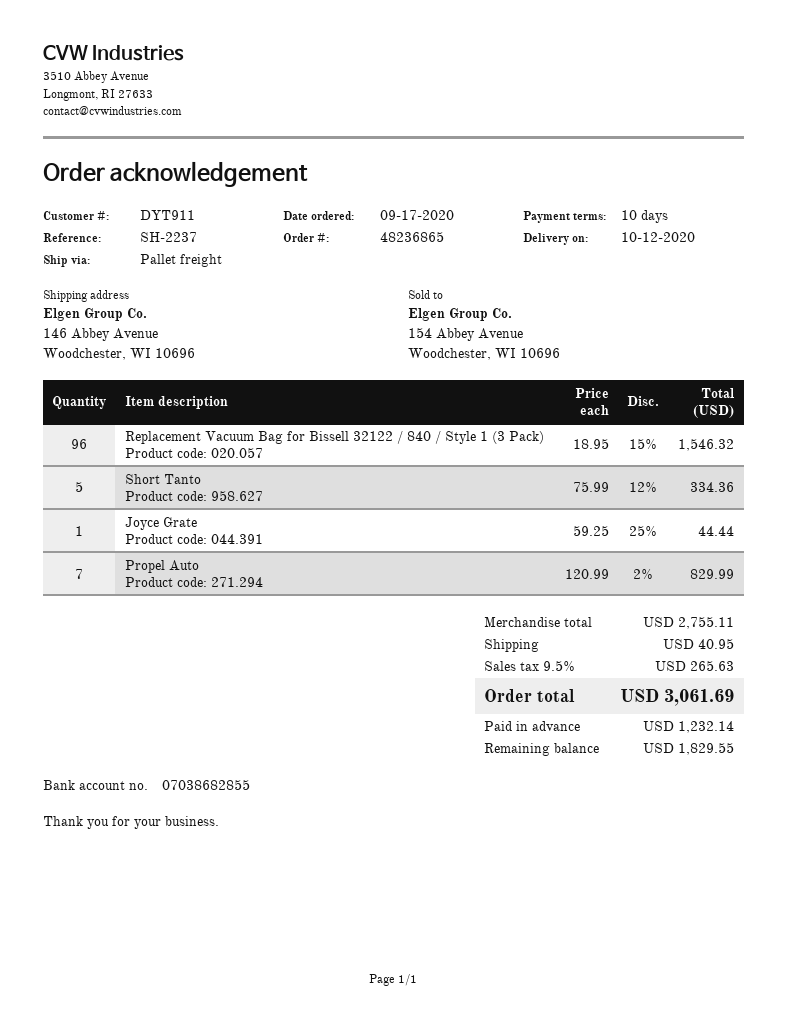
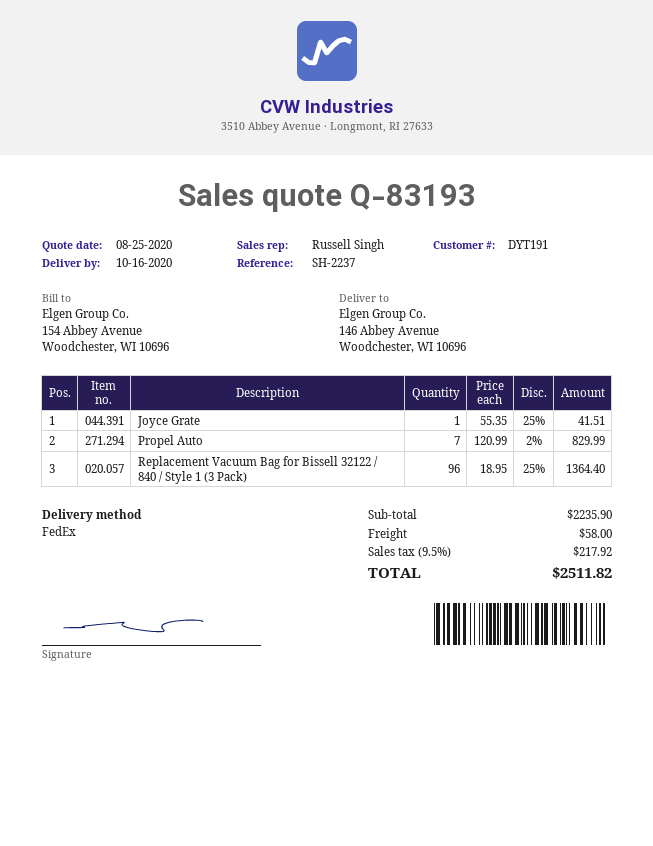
delivery date: 2020-10-12 -> 2020-10-16
customer number: DYT911 -> DYT191
shipping method: pallet freight -> FedEx
Replacement Vacuum Bag for Bissell 32122 / 840 / Style 1 (3 Pack): 96 x 18.95 - 15% = 1546.32 -> 96 x 18.95 - 25% = 1364.40
Short Tanto: 5 x 75.99 - 12% = 334.36 -> none
Joyce Grate: 1 x 59.25 - 25% = 44.44 -> 1 x 55.35 - 25% = 41.51
subtotal: 2755.11 -> 2235.90
shipping: 40.95 -> 58.00
tax: 9.5% = 265.63 -> 9.5% = 217.92
total: 3061.69 -> 2511.82

